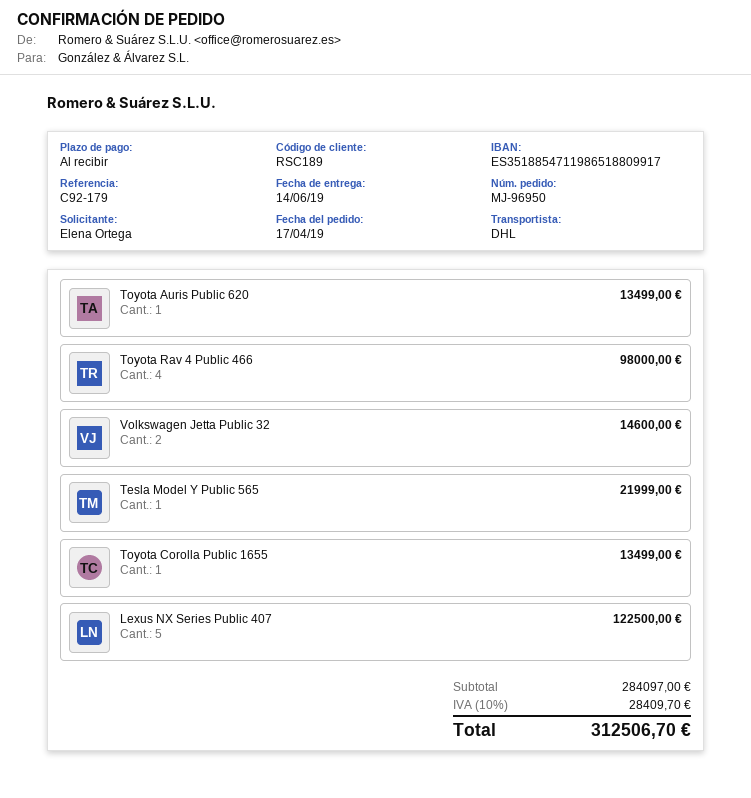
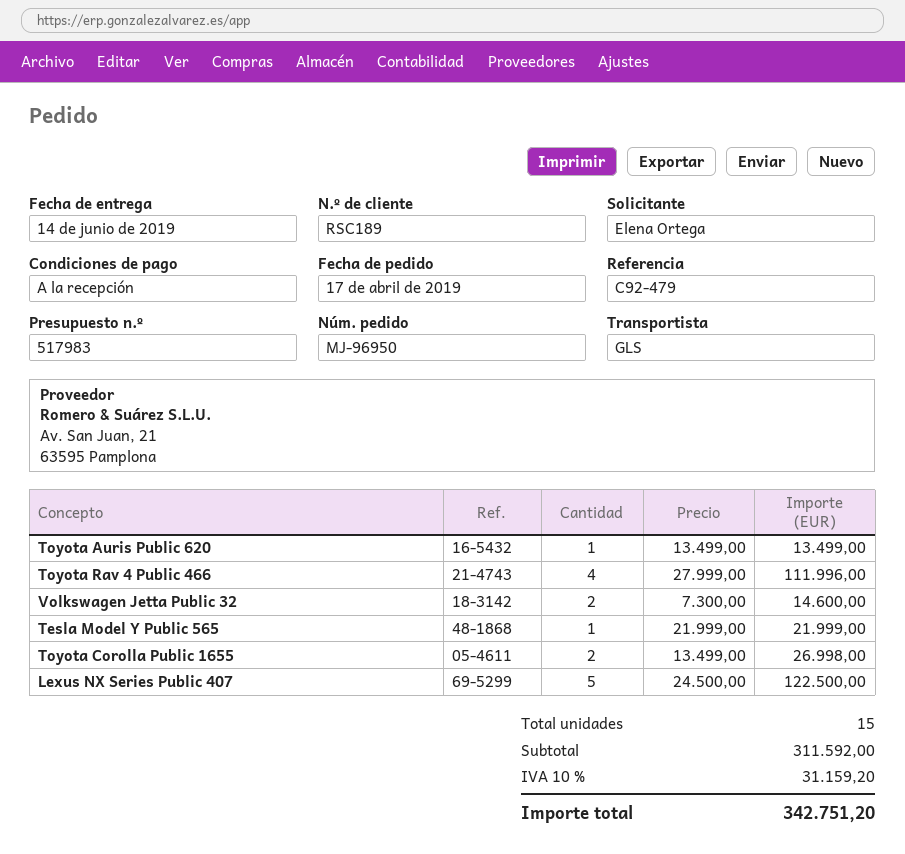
reference: C92-179 -> C92-479
shipping method: DHL -> GLS
Toyota Rav 4 Public 466: 4 for 98000.00 -> 4 for 111996.00
Toyota Corolla Public 1655: 1 for 13499.00 -> 2 for 26998.00
subtotal: 284097.00 -> 311592.00
tax: 10% = 28409.70 -> 10% = 31159.20
total: 312506.70 -> 342751.20

